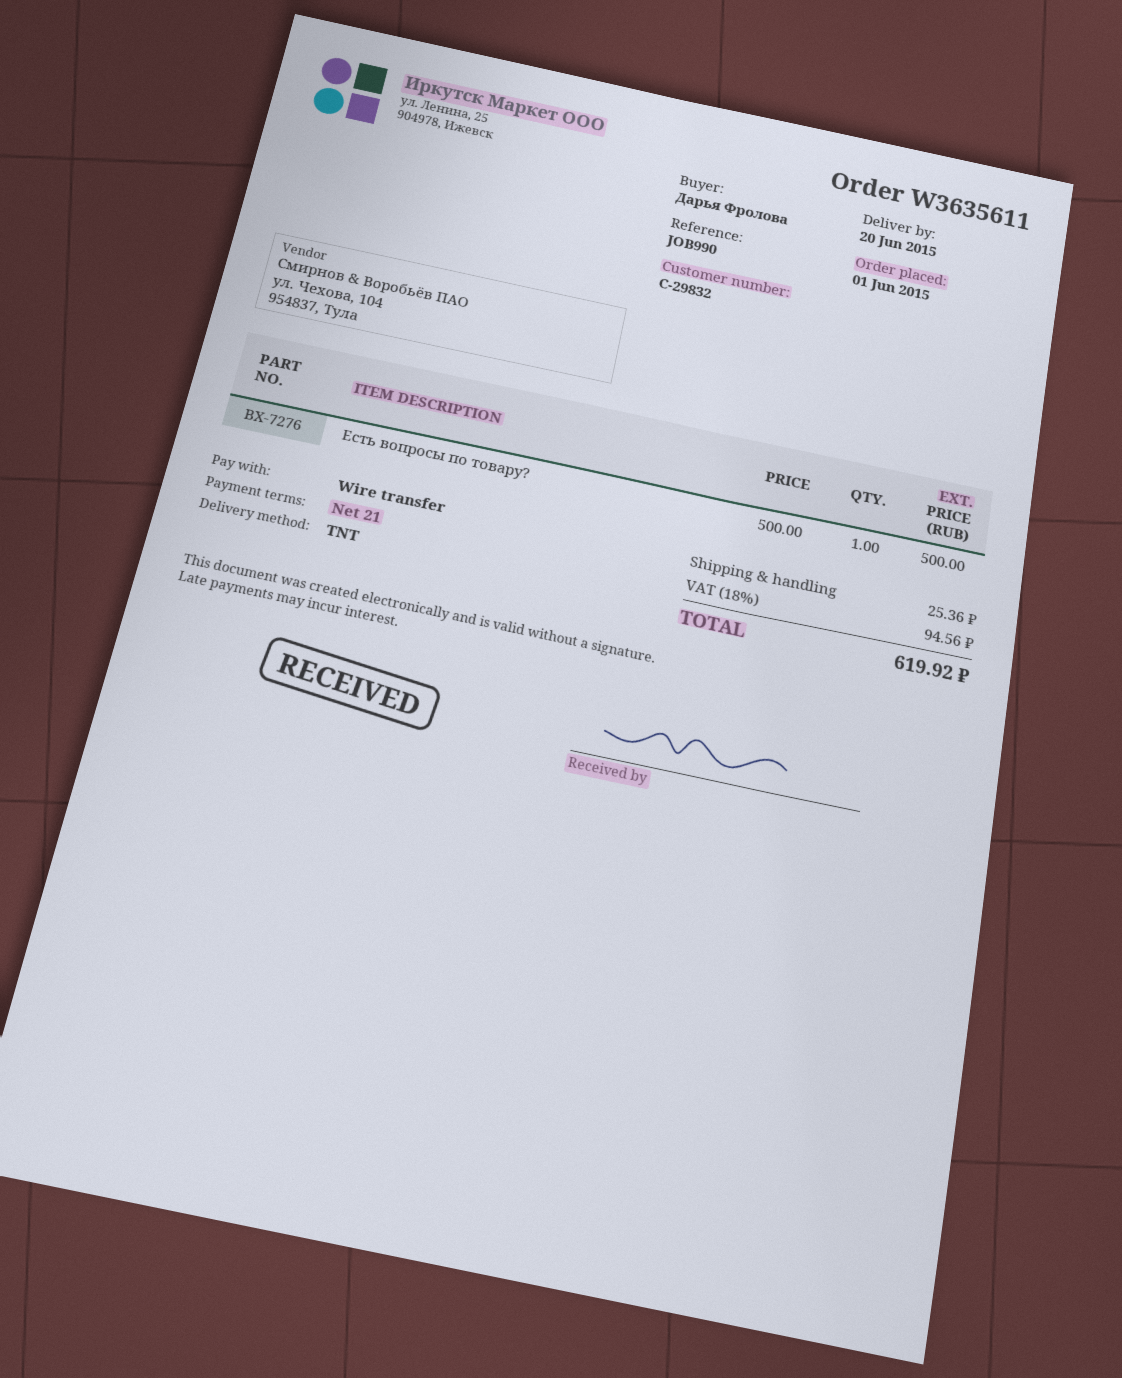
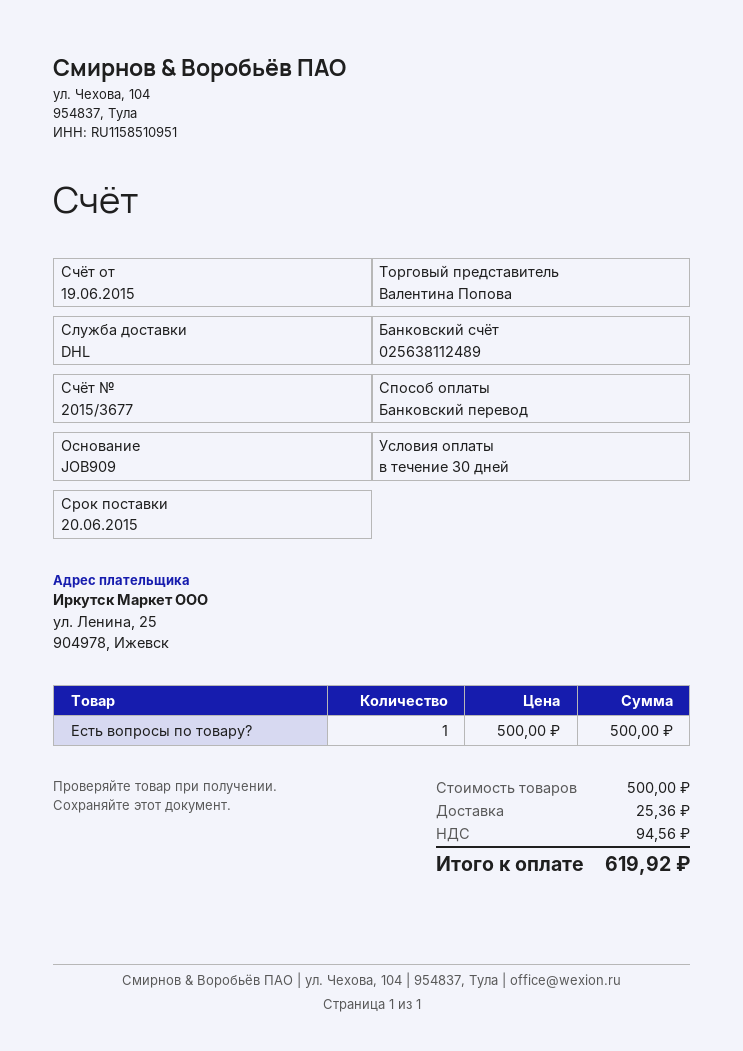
payment terms: 21 days -> 30 days
reference: JOB990 -> JOB909
shipping method: TNT -> DHL

